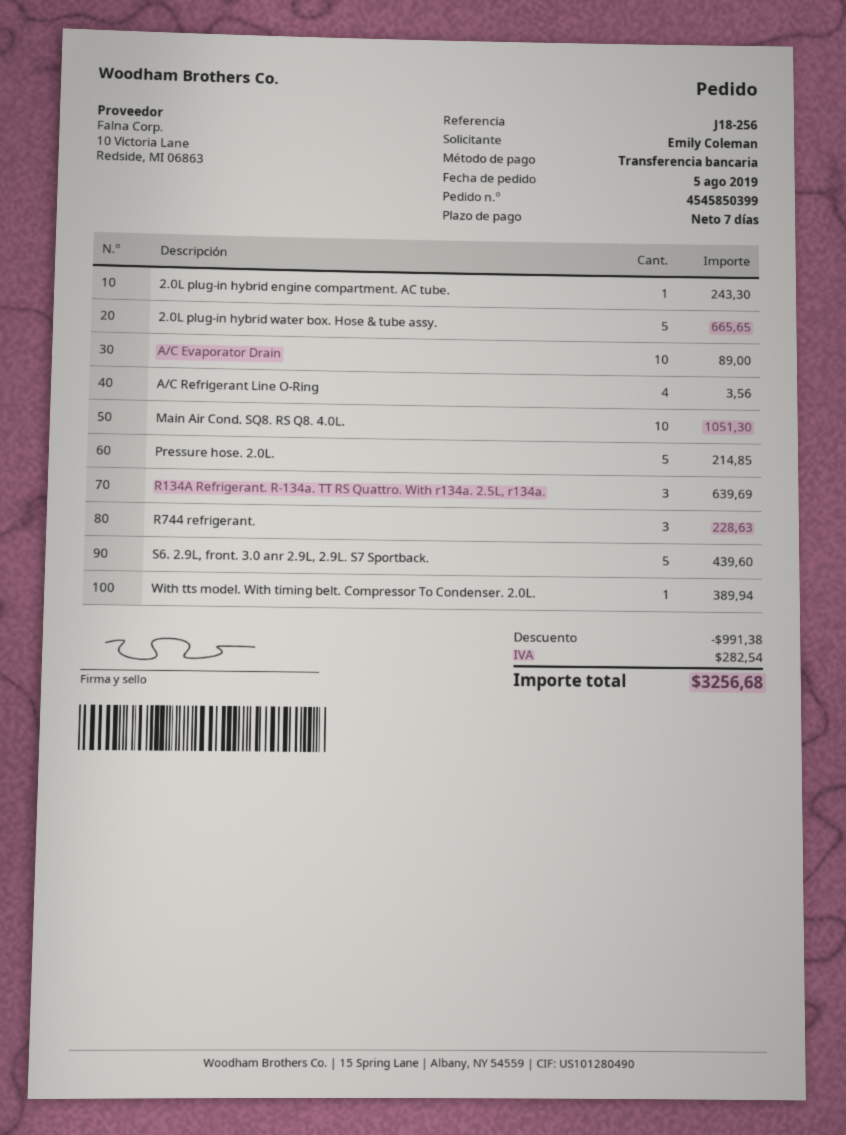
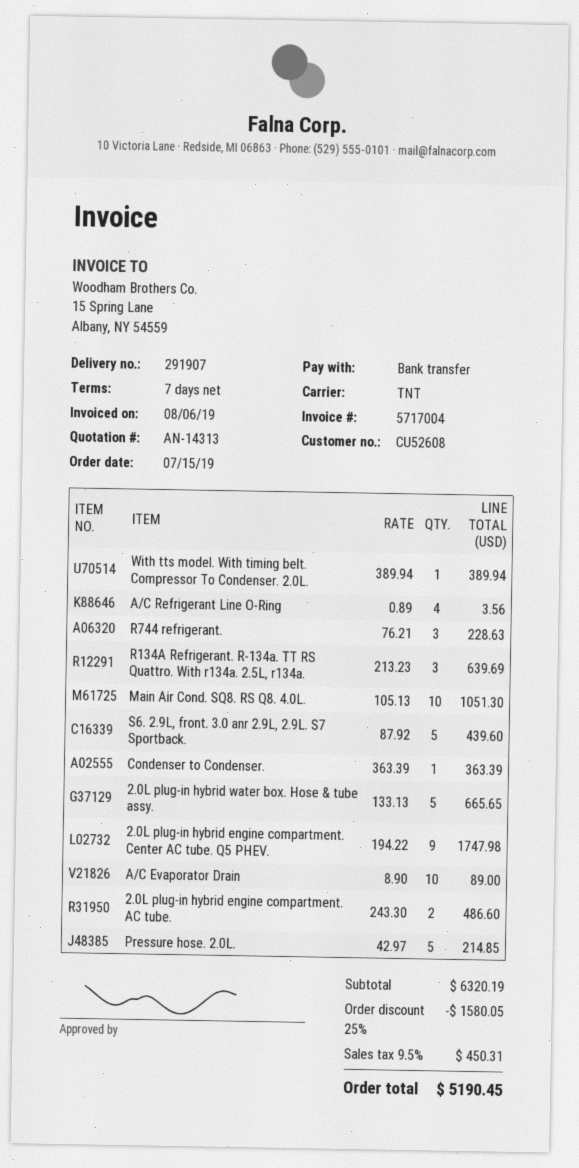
order date: 2019-08-05 -> 2019-07-15
2.0L plug-in hybrid engine compartment. AC tube.: 1 for 243.30 -> 2 for 486.60
Condenser to Condenser.: none -> 1 for 363.39
2.0L plug-in hybrid engine compartment. Center AC tube. Q5 PHEV.: none -> 9 for 1747.98
discount: 991.38 -> 1580.05
tax: 282.54 -> 450.31
total: 3256.68 -> 5190.45

